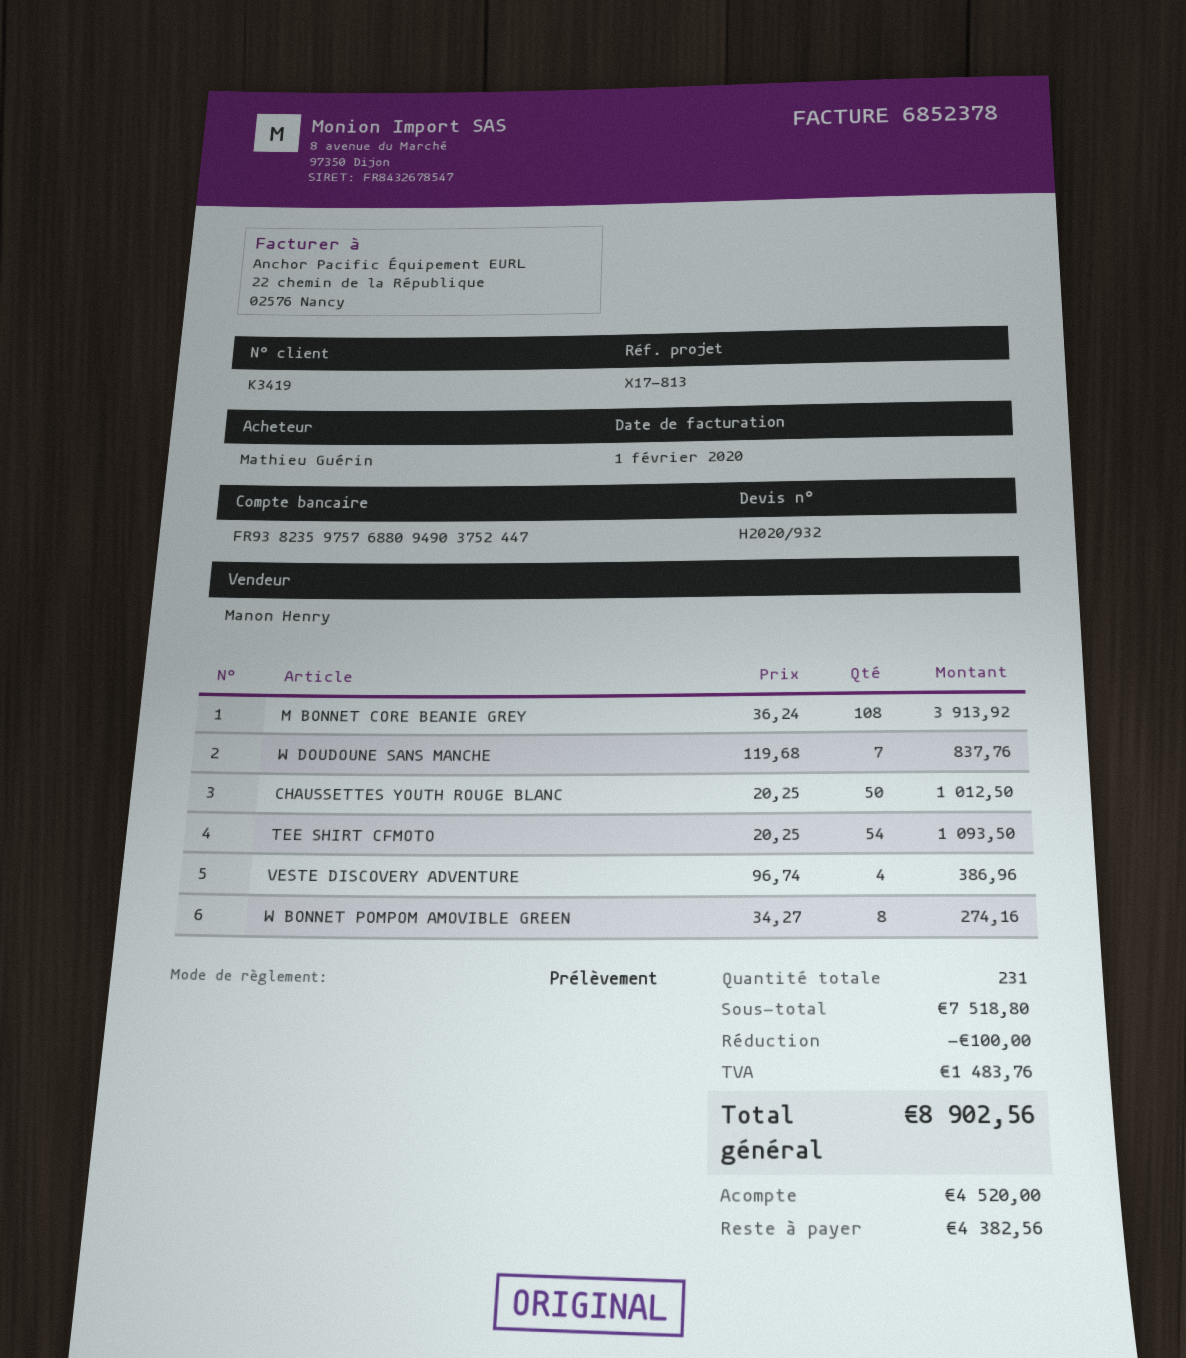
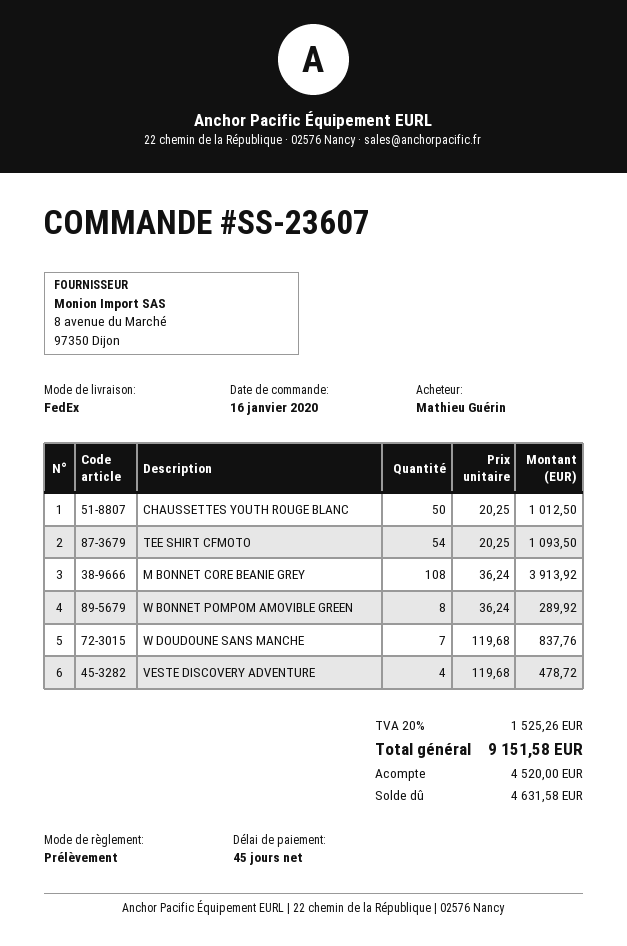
VESTE DISCOVERY ADVENTURE: 4 x 96.74 = 386.96 -> 4 x 119.68 = 478.72
W BONNET POMPOM AMOVIBLE GREEN: 8 x 34.27 = 274.16 -> 8 x 36.24 = 289.92
discount: 100.00 -> none
tax: 1483.76 -> 1525.26
total: 8902.56 -> 9151.58
balance: 4382.56 -> 4631.58

